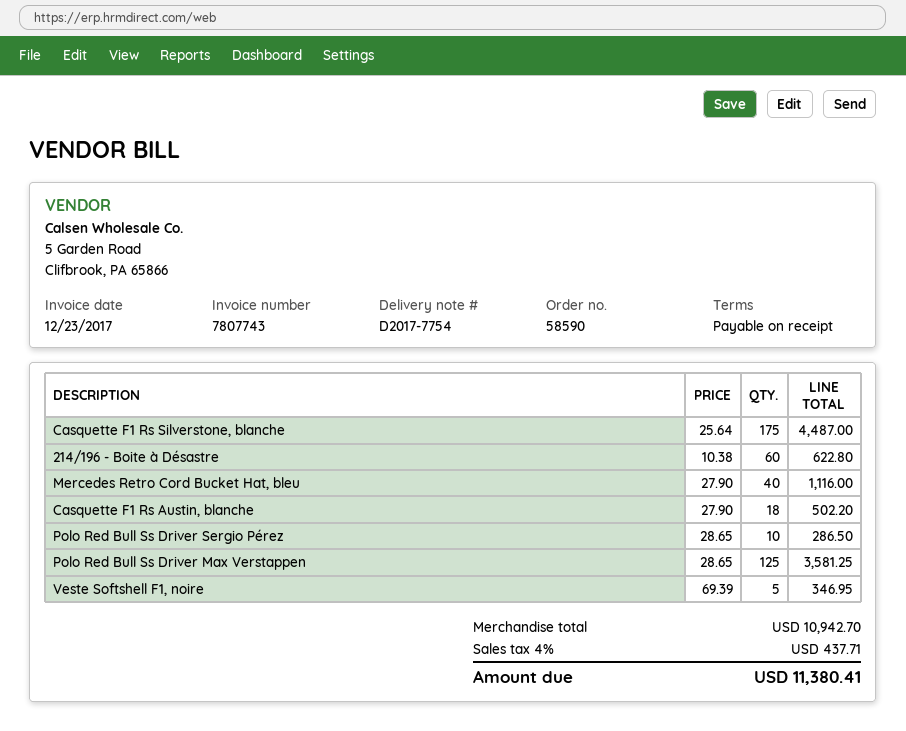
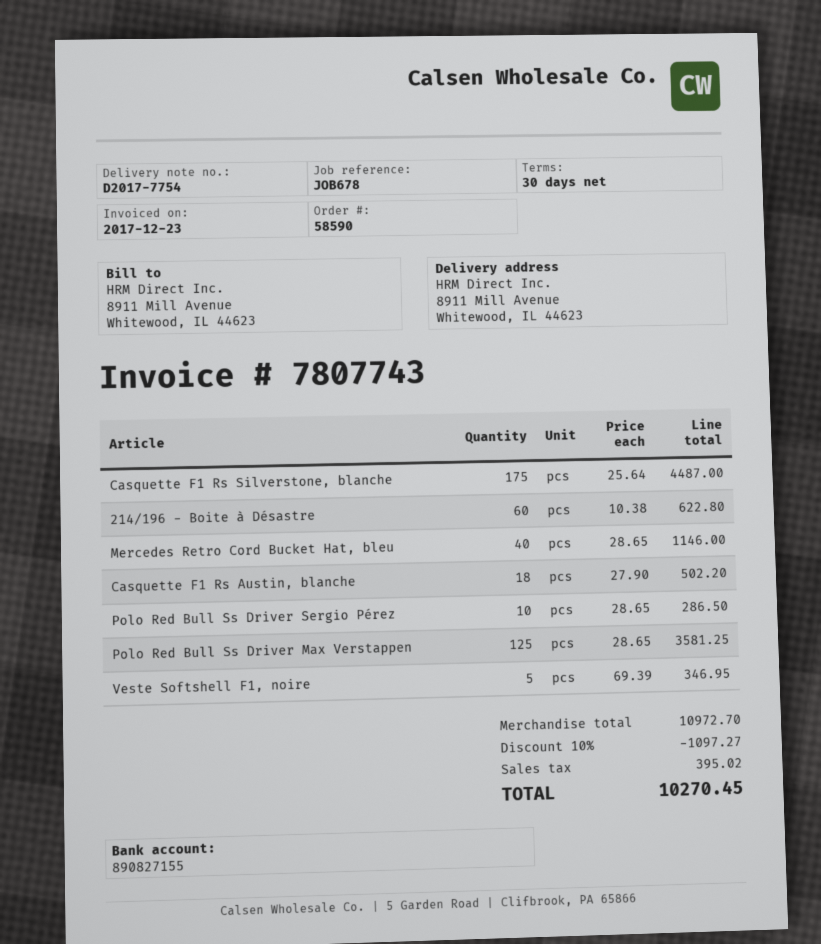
payment terms: on receipt -> 30 days
Mercedes Retro Cord Bucket Hat, bleu: 40 x 27.90 = 1116.00 -> 40 x 28.65 = 1146.00
subtotal: 10942.70 -> 10972.70
discount: none -> 10% = 1097.27
tax: 437.71 -> 395.02
total: 11380.41 -> 10270.45

